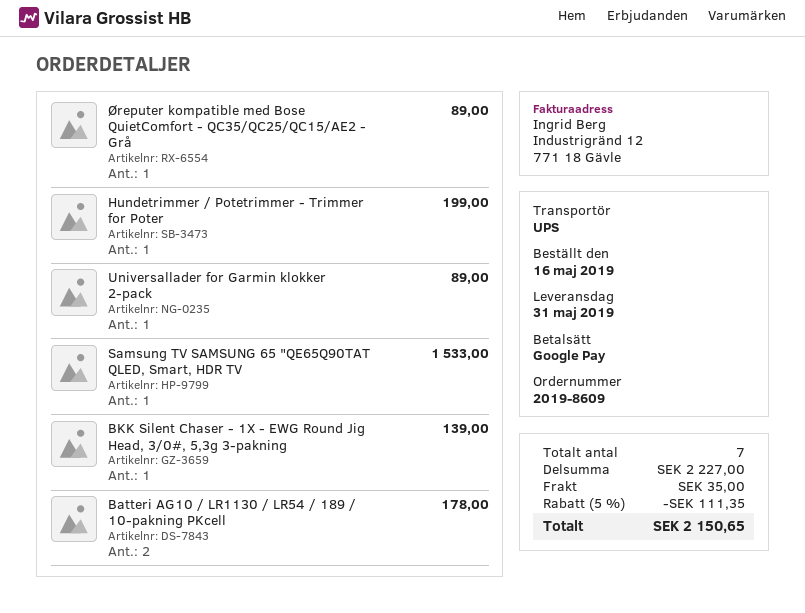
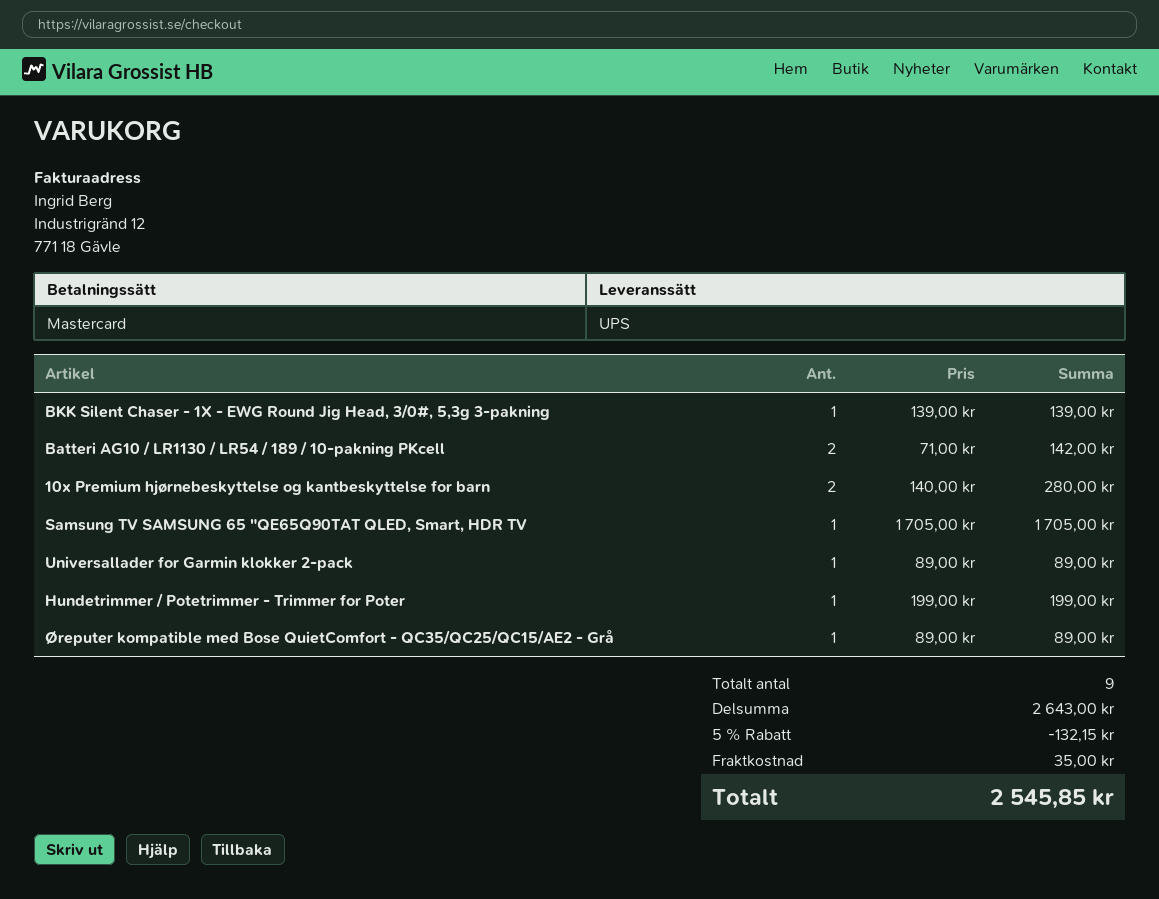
payment method: Google Pay -> Mastercard
Samsung TV SAMSUNG 65 "QE65Q90TAT QLED, Smart, HDR TV: 1 for 1533.00 -> 1 for 1705.00
Batteri AG10 / LR1130 / LR54 / 189 / 10-pakning PKcell: 2 for 178.00 -> 2 for 142.00
10x Premium hjørnebeskyttelse og kantbeskyttelse for barn: none -> 2 for 280.00
total quantity: 7 -> 9
subtotal: 2227.00 -> 2643.00
discount: 5% = 111.35 -> 5% = 132.15
total: 2150.65 -> 2545.85

